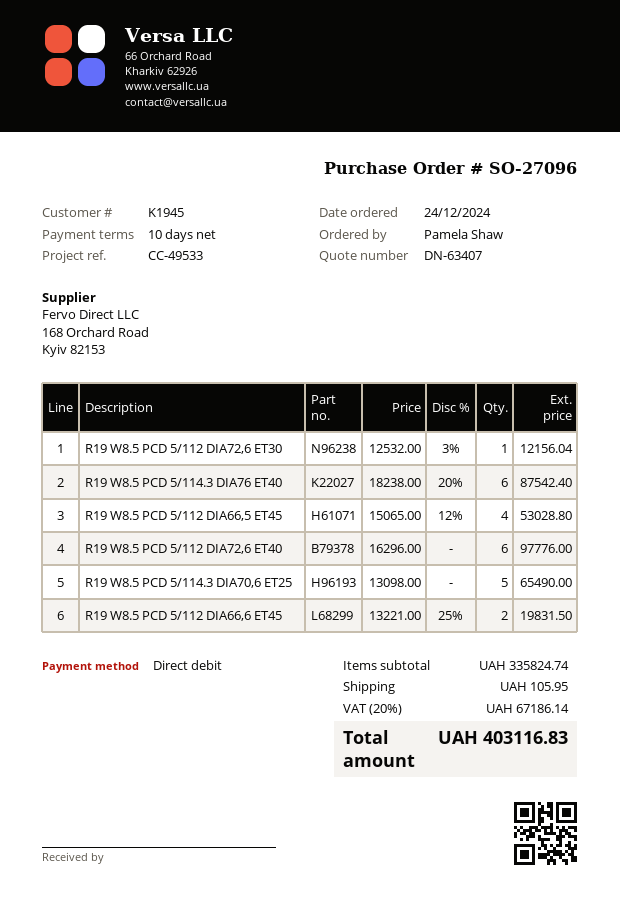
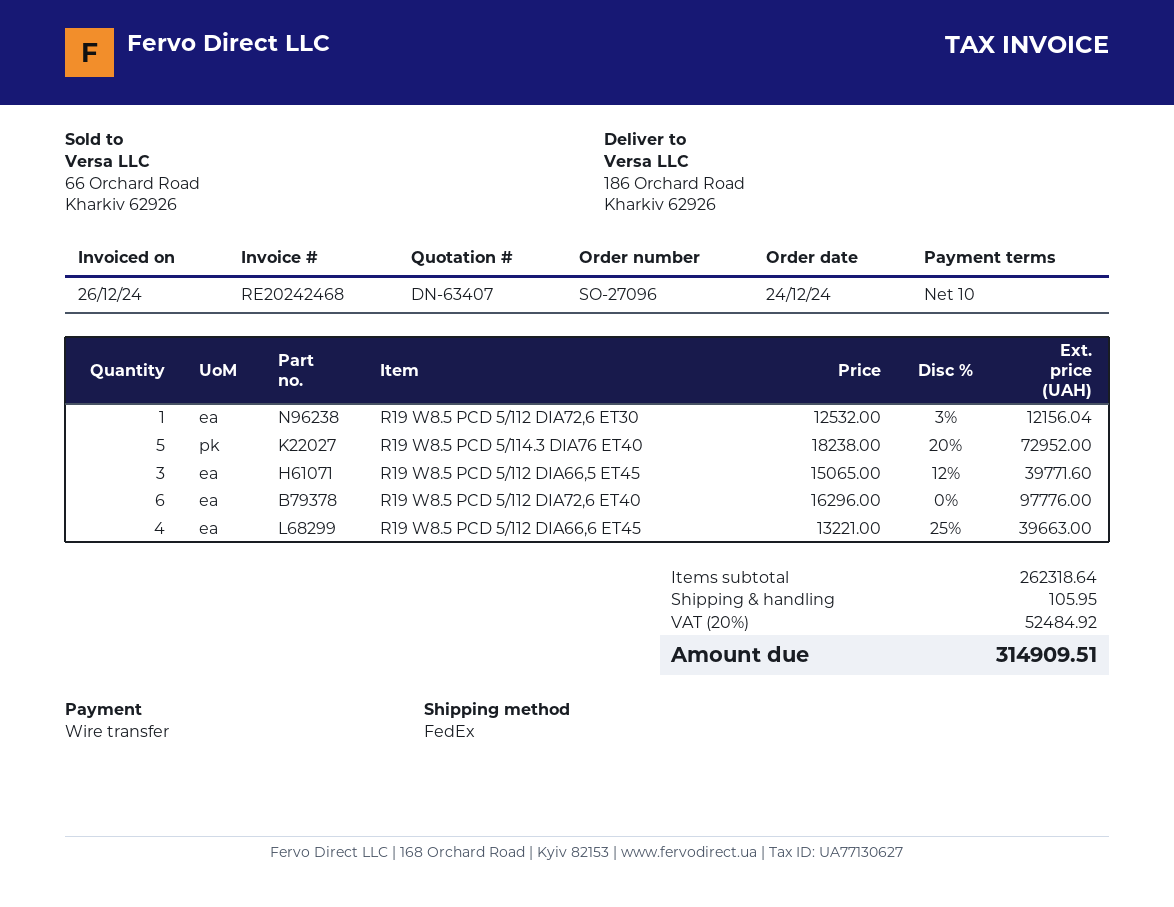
payment method: direct debit -> bank transfer
R19 W8.5 PCD 5/114.3 DIA76 ET40: 6 x 18238.00 - 20% = 87542.40 -> 5 x 18238.00 - 20% = 72952.00
R19 W8.5 PCD 5/112 DIA66,5 ET45: 4 x 15065.00 - 12% = 53028.80 -> 3 x 15065.00 - 12% = 39771.60
R19 W8.5 PCD 5/114.3 DIA70,6 ET25: 5 x 13098.00 = 65490.00 -> none
R19 W8.5 PCD 5/112 DIA66,6 ET45: 2 x 13221.00 - 25% = 19831.50 -> 4 x 13221.00 - 25% = 39663.00
subtotal: 335824.74 -> 262318.64
tax: 20% = 67186.14 -> 20% = 52484.92
total: 403116.83 -> 314909.51

